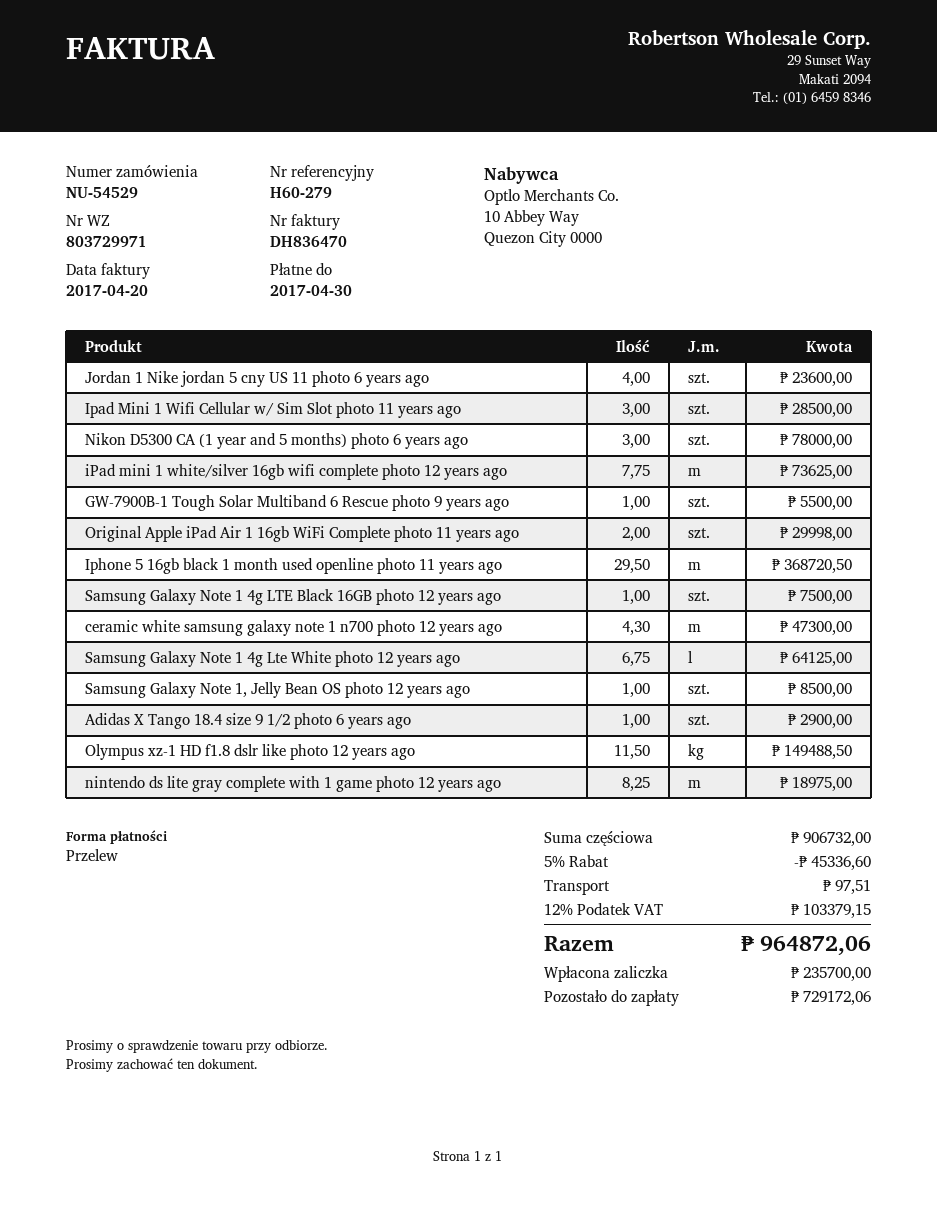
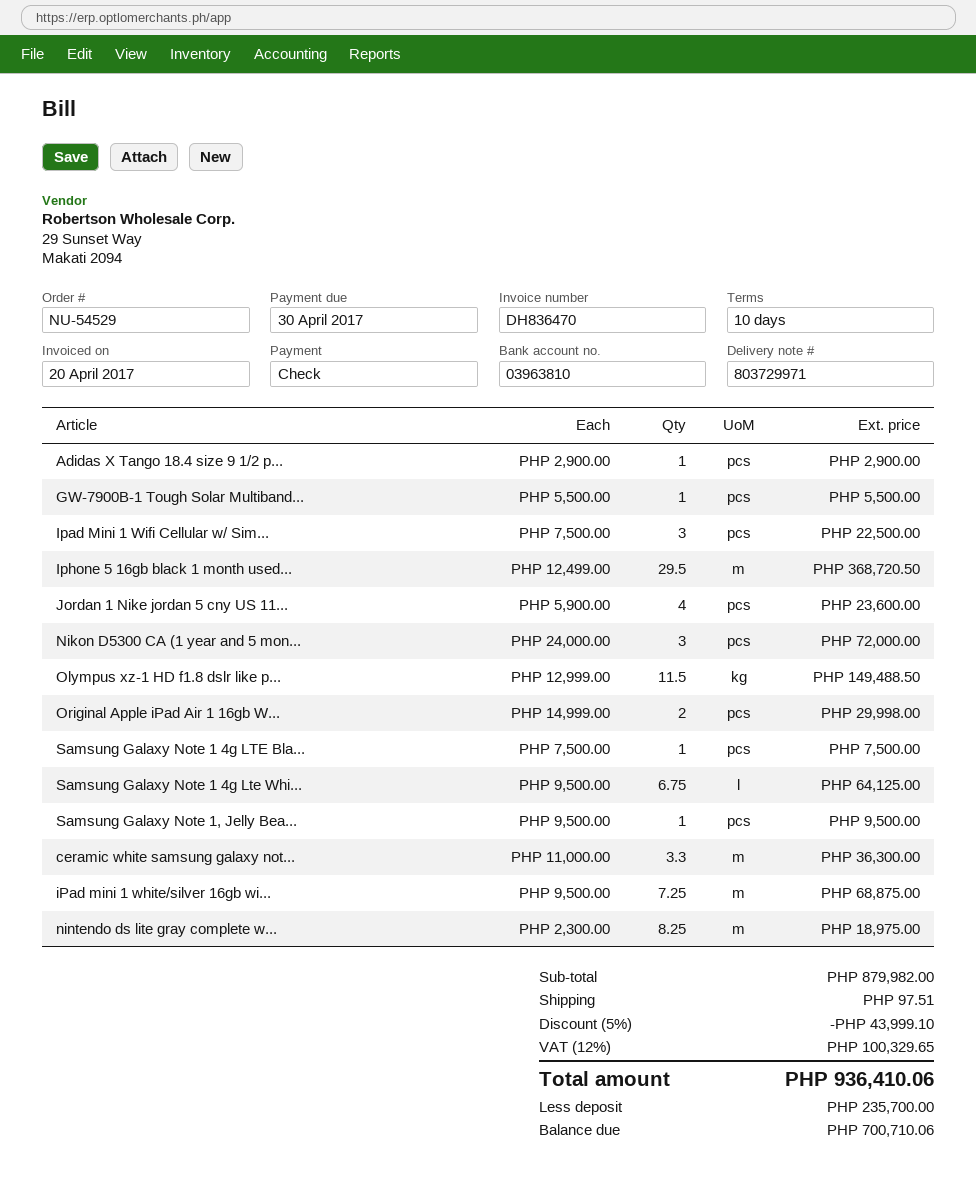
payment method: bank transfer -> cheque
Ipad Mini 1 Wifi Cellular w/ Sim Slot photo 11 years ago: 3 for 28500.00 -> 3 for 22500.00
Nikon D5300 CA (1 year and 5 months) photo 6 years ago: 3 for 78000.00 -> 3 for 72000.00
iPad mini 1 white/silver 16gb wifi complete photo 12 years ago: 7.75 for 73625.00 -> 7.25 for 68875.00
ceramic white samsung galaxy note 1 n700 photo 12 years ago: 4.3 for 47300.00 -> 3.3 for 36300.00
Samsung Galaxy Note 1, Jelly Bean OS photo 12 years ago: 1 for 8500.00 -> 1 for 9500.00
subtotal: 906732.00 -> 879982.00
discount: 5% = 45336.60 -> 5% = 43999.10
tax: 12% = 103379.15 -> 12% = 100329.65
total: 964872.06 -> 936410.06
balance: 729172.06 -> 700710.06

